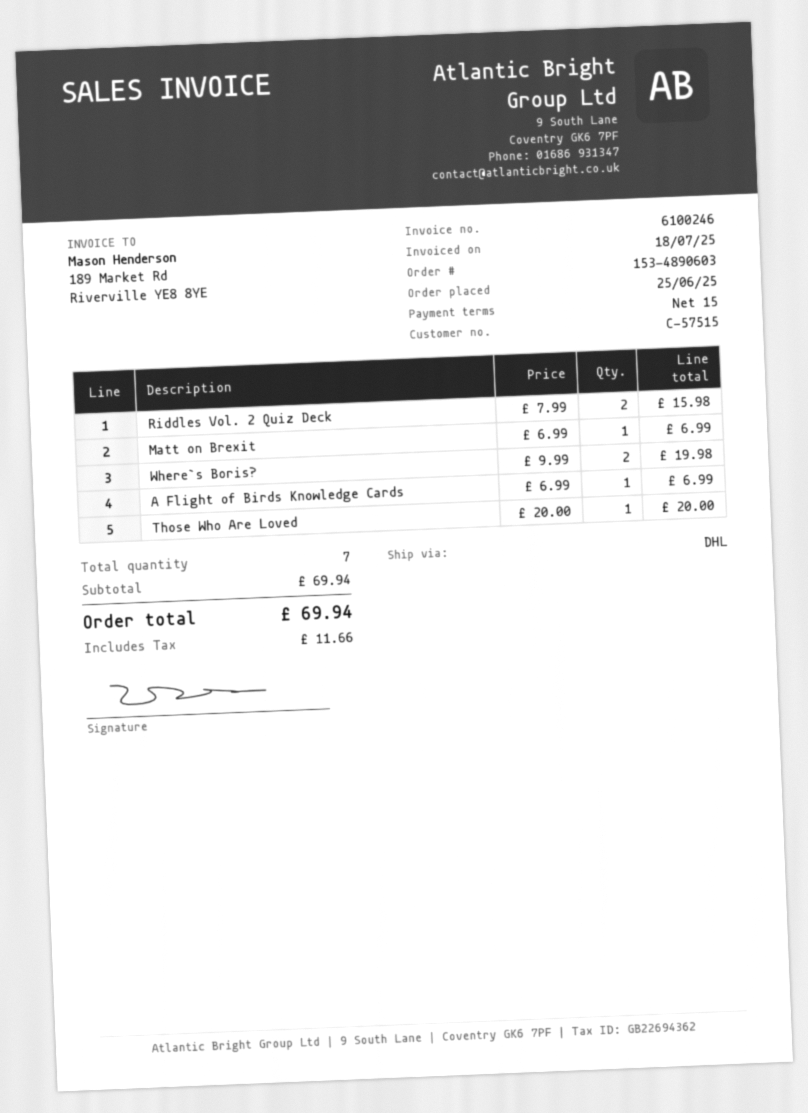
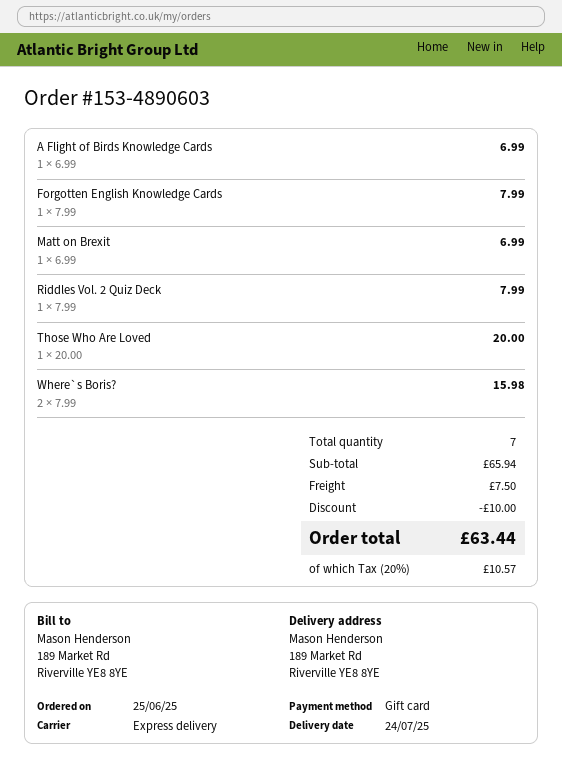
shipping method: DHL -> express
Riddles Vol. 2 Quiz Deck: 2 x 7.99 = 15.98 -> 1 x 7.99 = 7.99
Where`s Boris?: 2 x 9.99 = 19.98 -> 2 x 7.99 = 15.98
Forgotten English Knowledge Cards: none -> 1 x 7.99 = 7.99
subtotal: 69.94 -> 65.94
discount: none -> 10.00
shipping: none -> 7.50
tax: 11.66 -> 10.57
total: 69.94 -> 63.44

